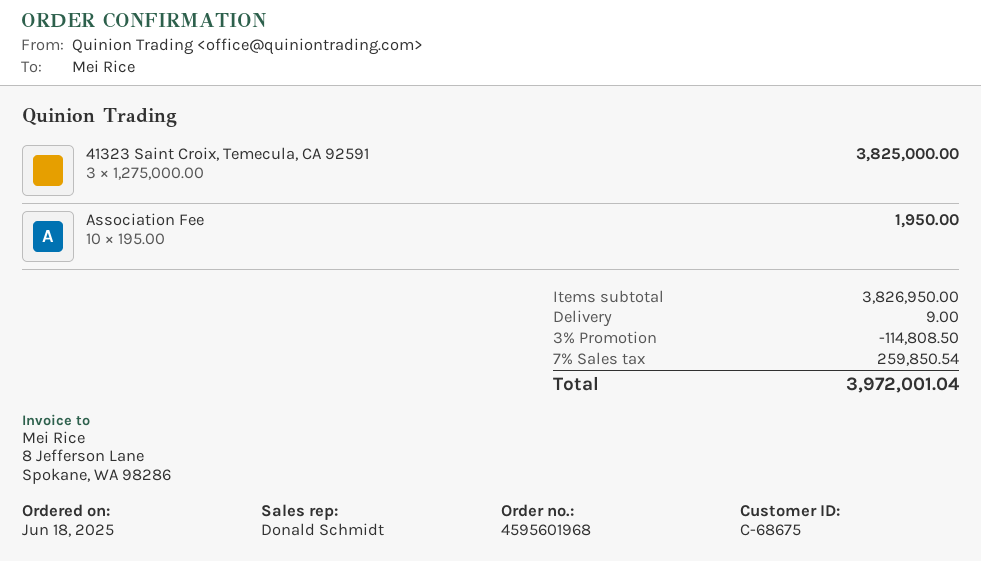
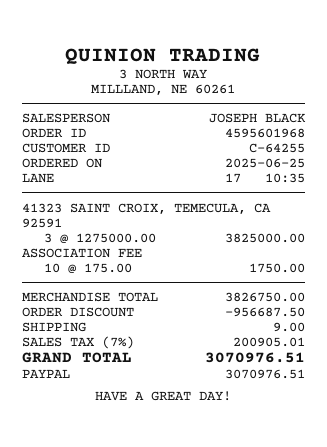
order date: 2025-06-18 -> 2025-06-25
customer number: C-68675 -> C-64255
sales rep: Donald Schmidt -> JOSEPH BLACK
Association Fee: 10 x 195.00 = 1950.00 -> 10 x 175.00 = 1750.00
subtotal: 3826950.00 -> 3826750.00
discount: 114808.50 -> 956687.50
tax: 7% = 259850.54 -> 7% = 200905.01
total: 3972001.04 -> 3070976.51

